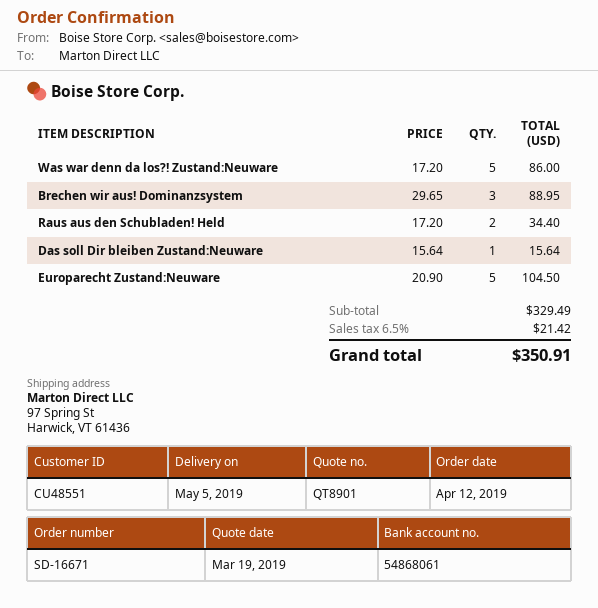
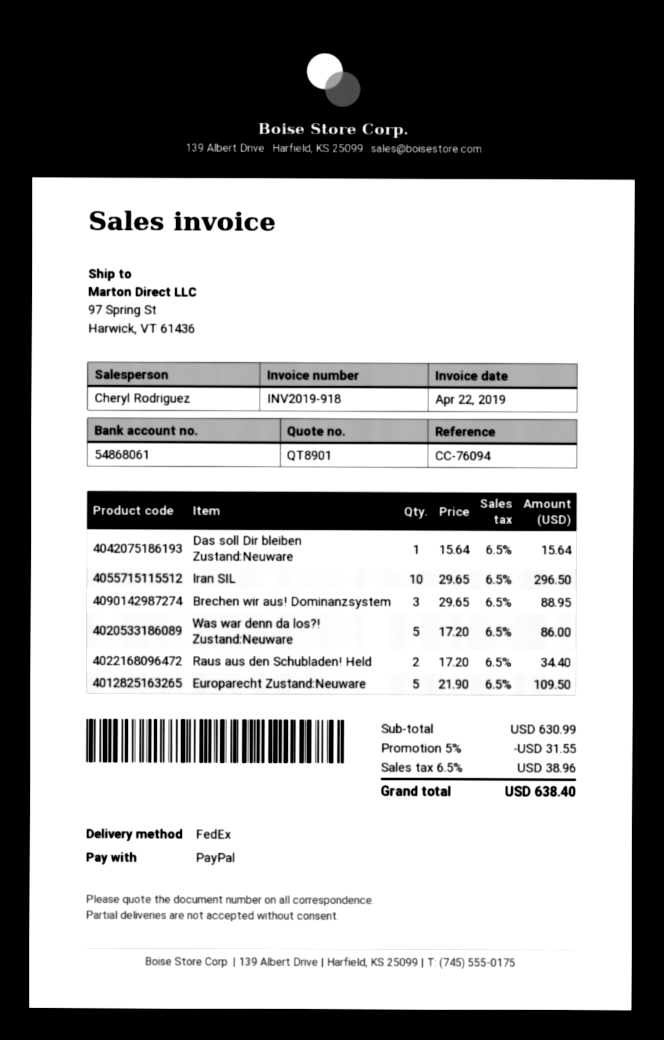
Europarecht Zustand:Neuware: 5 x 20.90 = 104.50 -> 5 x 21.90 = 109.50
Iran SIL: none -> 10 x 29.65 = 296.50
subtotal: 329.49 -> 630.99
discount: none -> 5% = 31.55
tax: 6.5% = 21.42 -> 6.5% = 38.96
total: 350.91 -> 638.40

